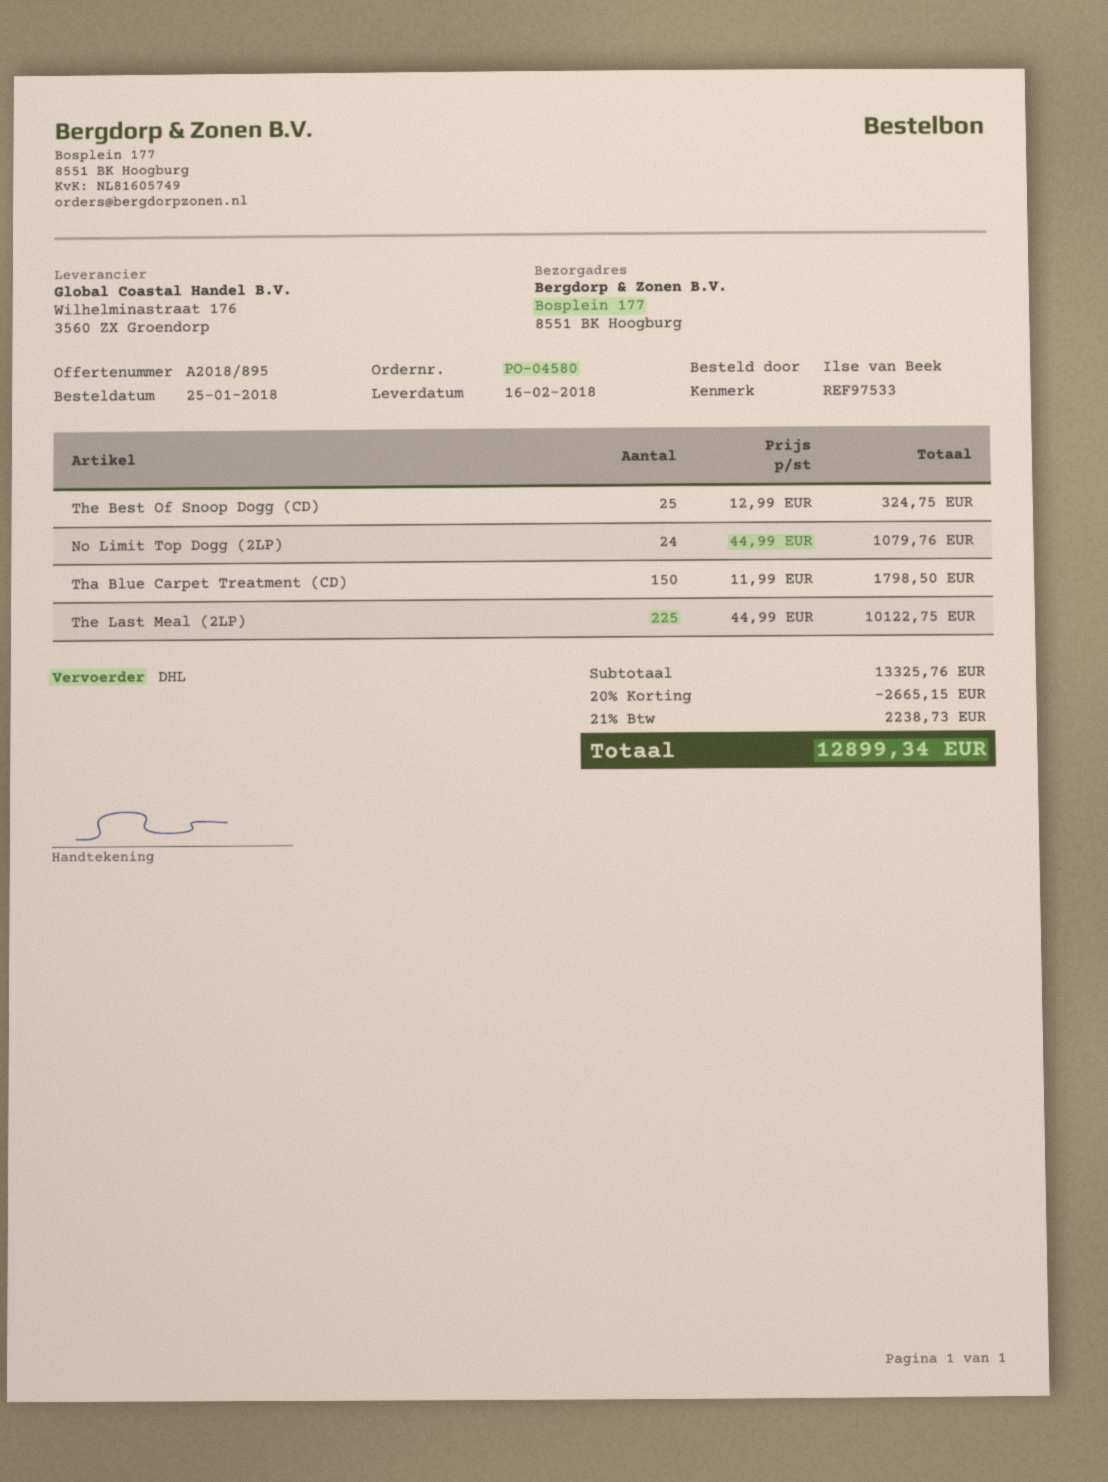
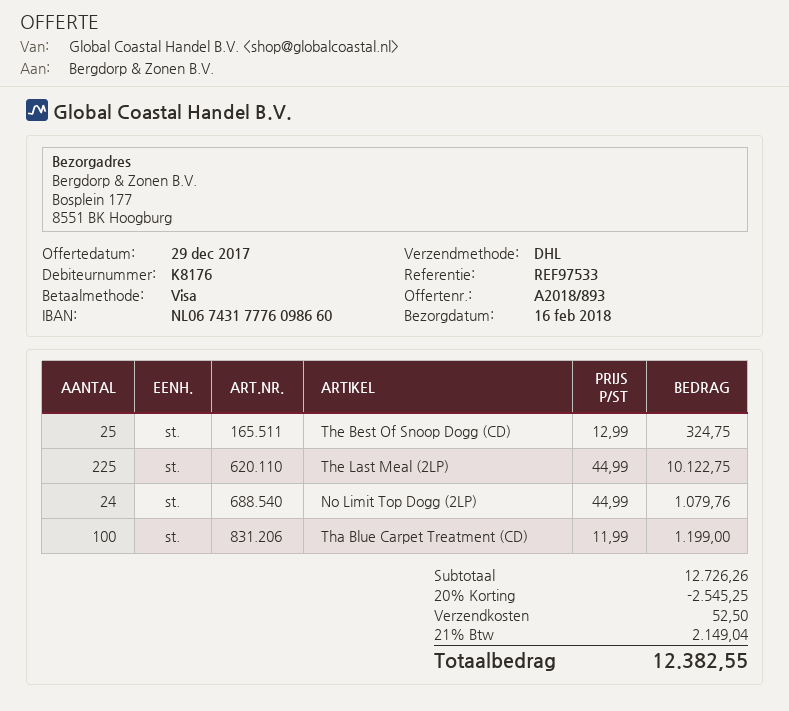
quote number: A2018/895 -> A2018/893
Tha Blue Carpet Treatment (CD): 150 x 11.99 = 1798.50 -> 100 x 11.99 = 1199.00
subtotal: 13325.76 -> 12726.26
discount: 20% = 2665.15 -> 20% = 2545.25
shipping: none -> 52.50
tax: 21% = 2238.73 -> 21% = 2149.04
total: 12899.34 -> 12382.55

